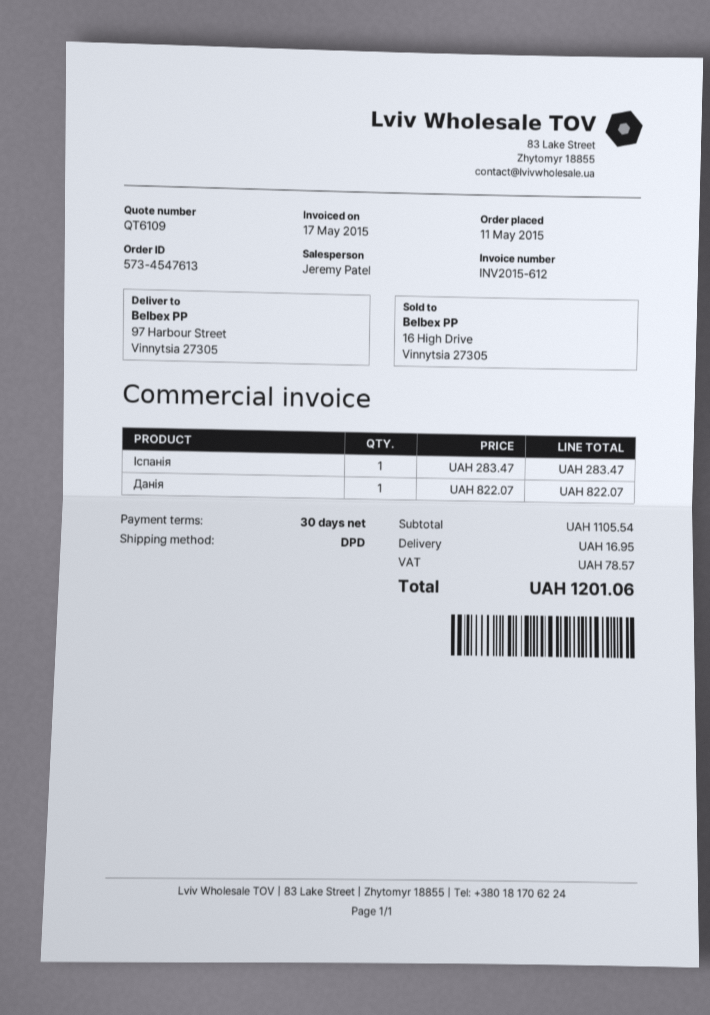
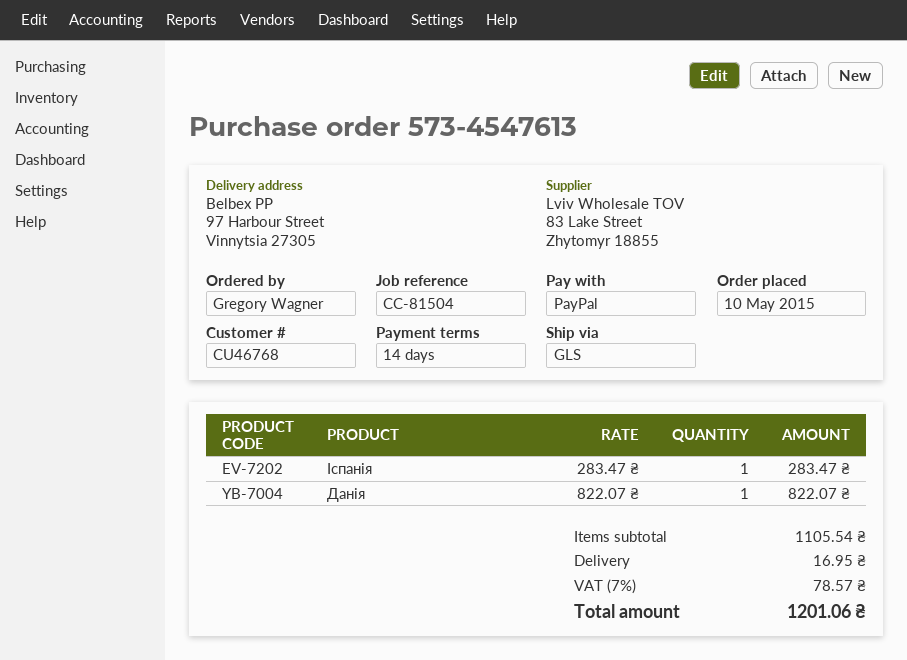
order date: 2015-05-11 -> 2015-05-10
payment terms: 30 days -> 14 days
shipping method: DPD -> GLS

